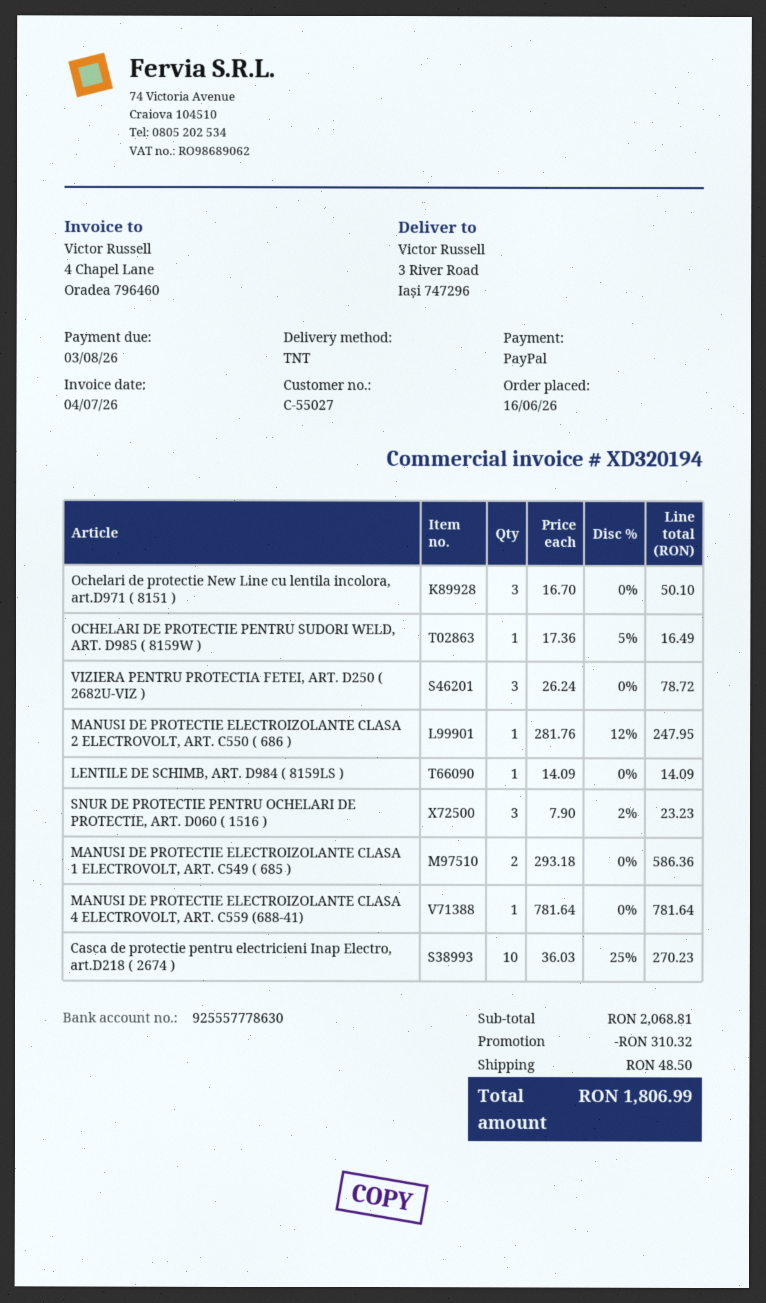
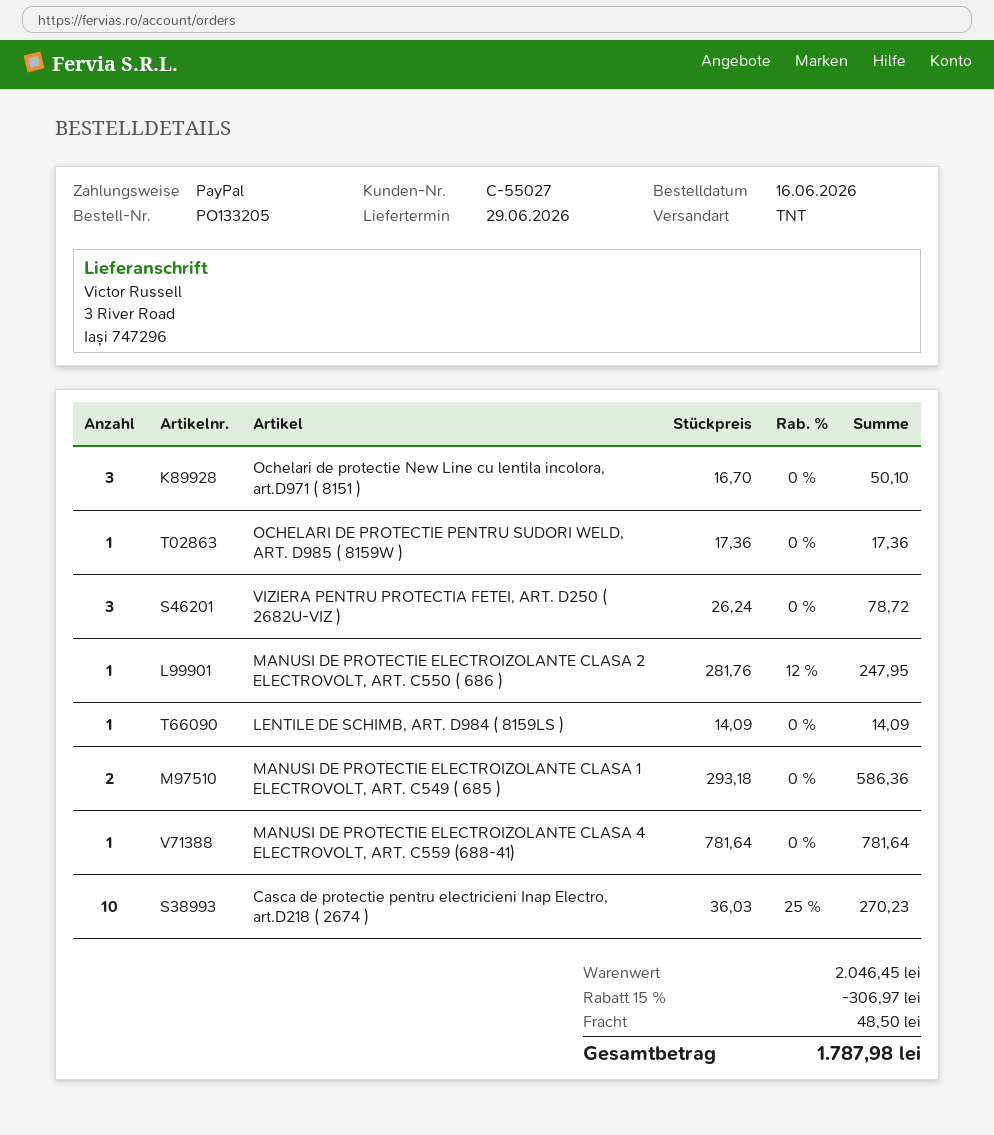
OCHELARI DE PROTECTIE PENTRU SUDORI WELD, ART. D985 ( 8159W ): 1 x 17.36 - 5% = 16.49 -> 1 x 17.36 = 17.36
SNUR DE PROTECTIE PENTRU OCHELARI DE PROTECTIE, ART. D060 ( 1516 ): 3 x 7.90 - 2% = 23.23 -> none
subtotal: 2068.81 -> 2046.45
discount: 310.32 -> 306.97
total: 1806.99 -> 1787.98

